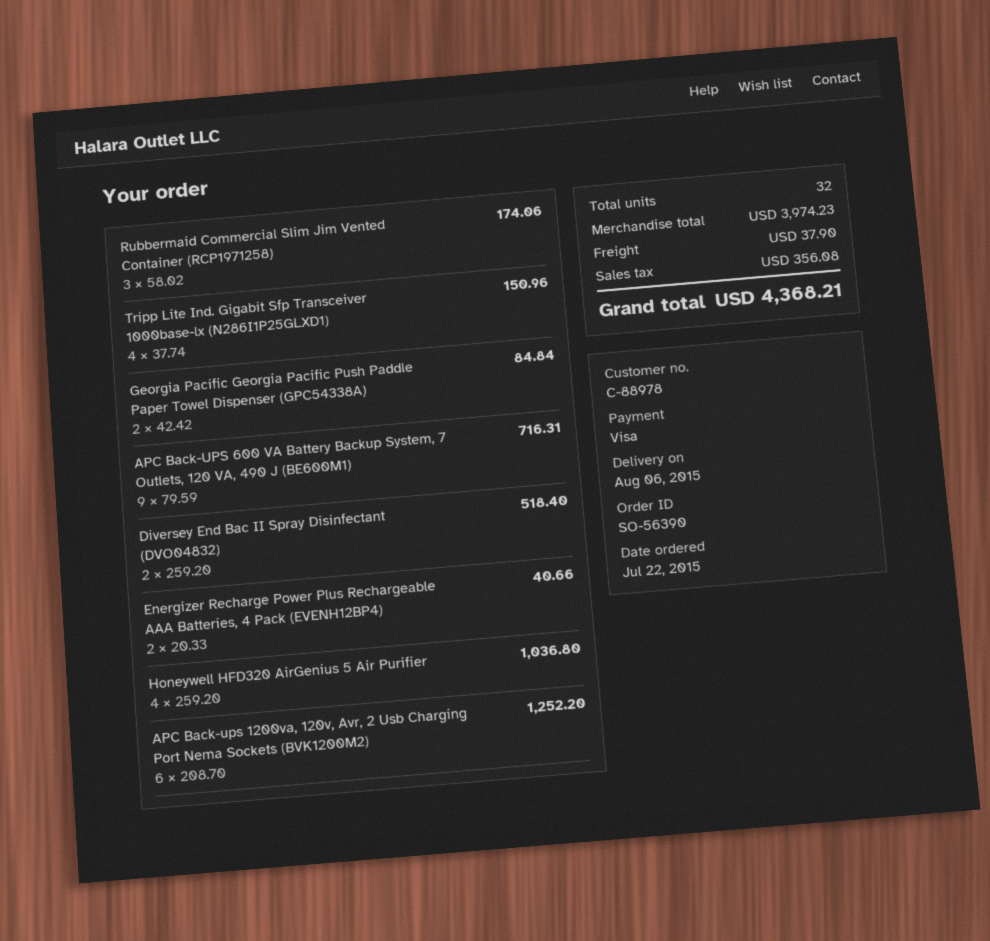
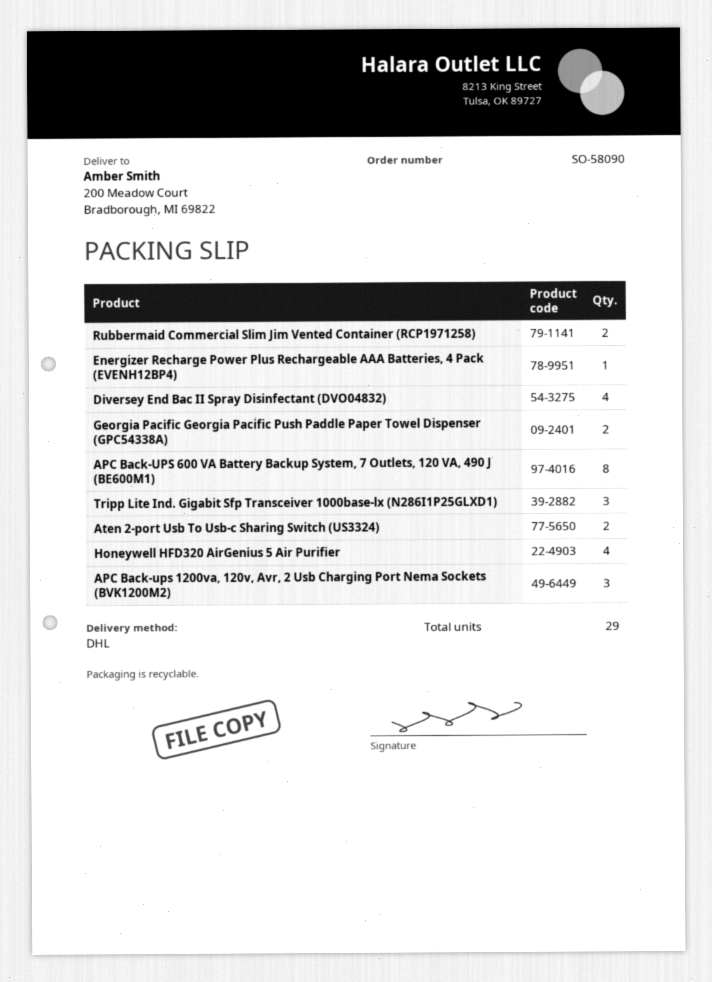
order number: SO-56390 -> SO-58090
Rubbermaid Commercial Slim Jim Vented Container (RCP1971258): 3 -> 2
Tripp Lite Ind. Gigabit Sfp Transceiver 1000base-lx (N286I1P25GLXD1): 4 -> 3
APC Back-UPS 600 VA Battery Backup System, 7 Outlets, 120 VA, 490 J (BE600M1): 9 -> 8
Diversey End Bac II Spray Disinfectant (DVO04832): 2 -> 4
Energizer Recharge Power Plus Rechargeable AAA Batteries, 4 Pack (EVENH12BP4): 2 -> 1
APC Back-ups 1200va, 120v, Avr, 2 Usb Charging Port Nema Sockets (BVK1200M2): 6 -> 3
Aten 2-port Usb To Usb-c Sharing Switch (US3324): none -> 2
total quantity: 32 -> 29

